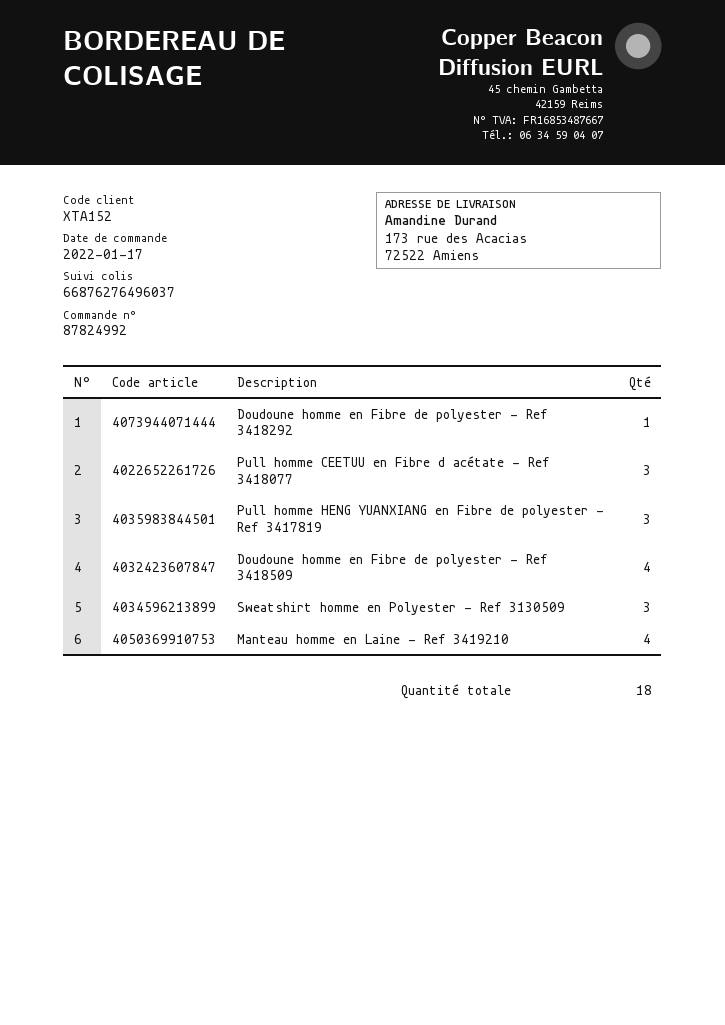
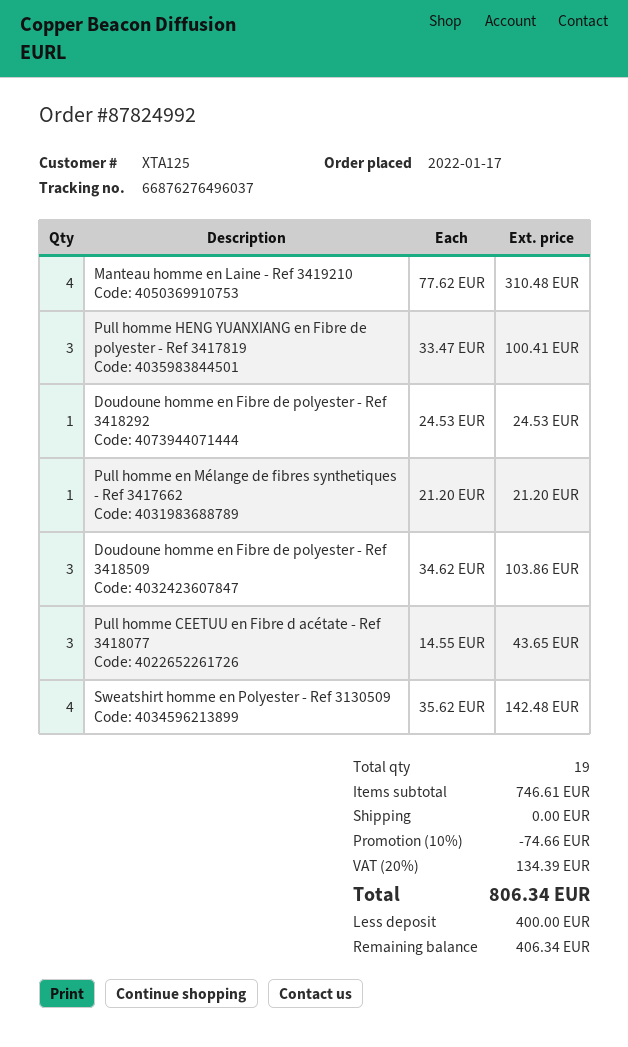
customer number: XTA152 -> XTA125
Doudoune homme en Fibre de polyester - Ref 3418509: 4 -> 3
Sweatshirt homme en Polyester - Ref 3130509: 3 -> 4
Pull homme en Mélange de fibres synthetiques - Ref 3417662: none -> 1
total quantity: 18 -> 19

